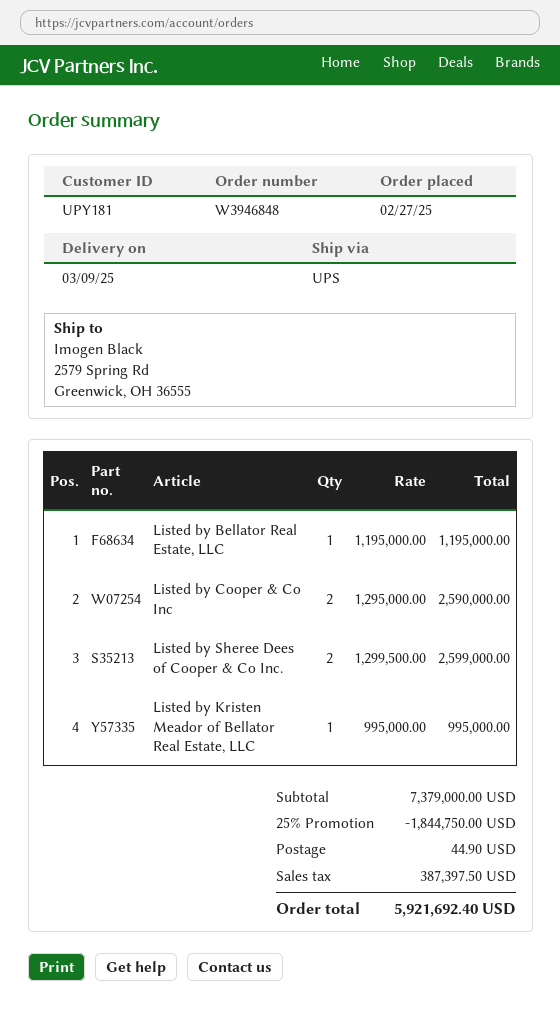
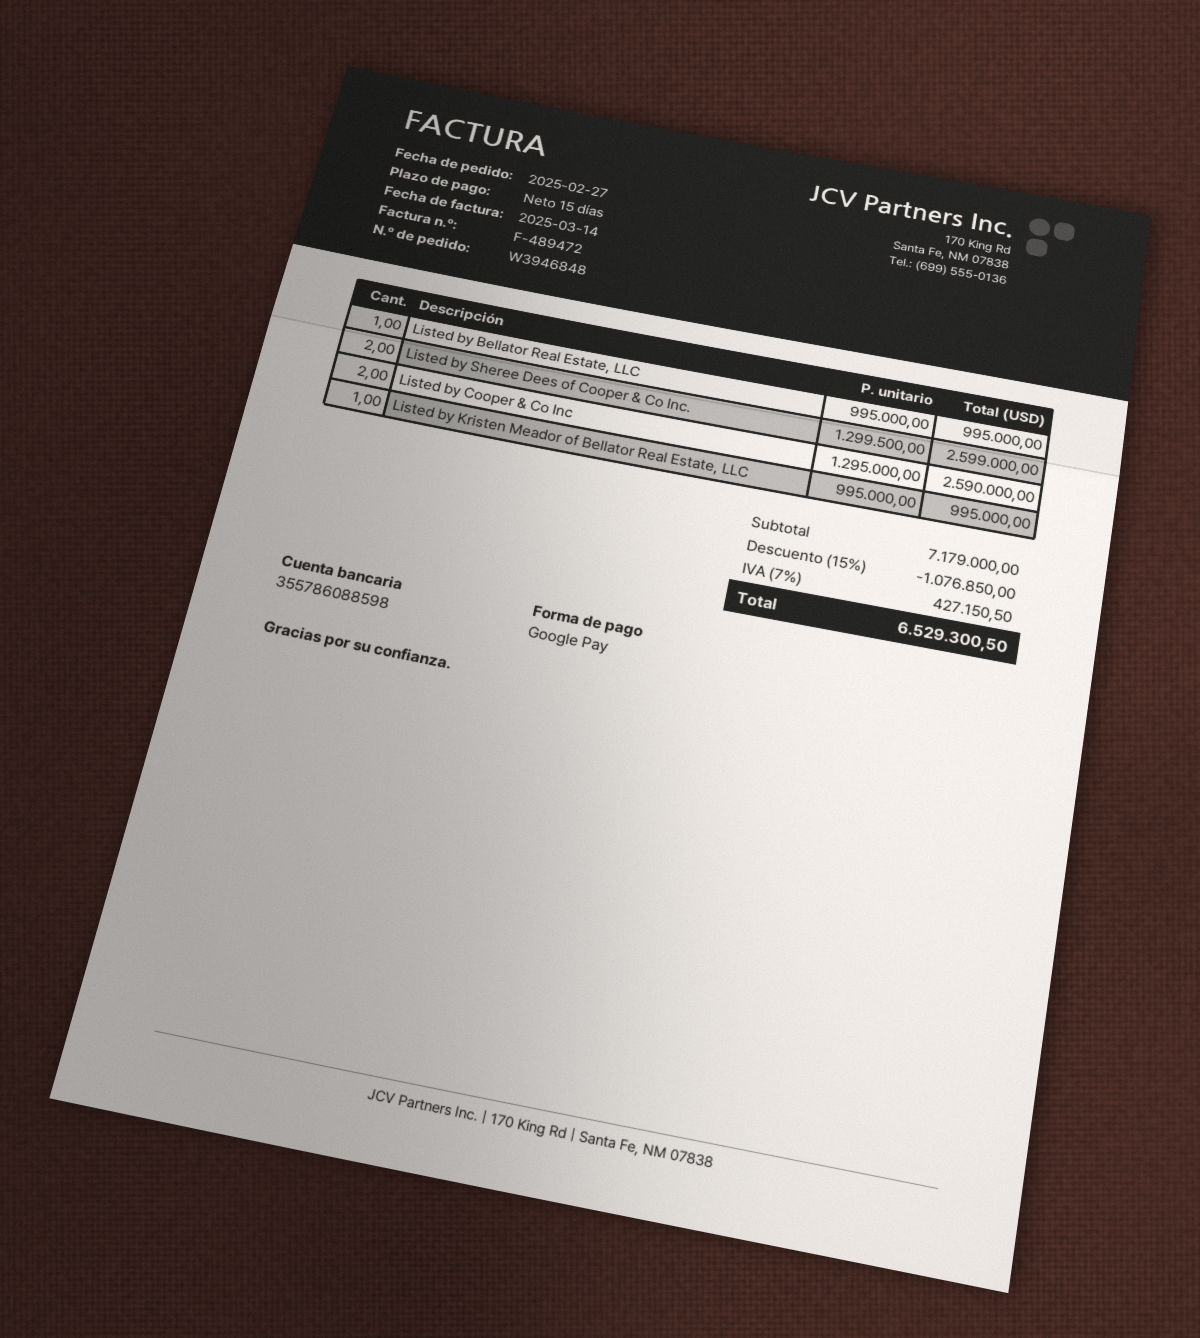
Listed by Bellator Real Estate, LLC: 1 x 1195000.00 = 1195000.00 -> 1 x 995000.00 = 995000.00
subtotal: 7379000.00 -> 7179000.00
discount: 25% = 1844750.00 -> 15% = 1076850.00
shipping: 44.90 -> none
tax: 387397.50 -> 427150.50
total: 5921692.40 -> 6529300.50

